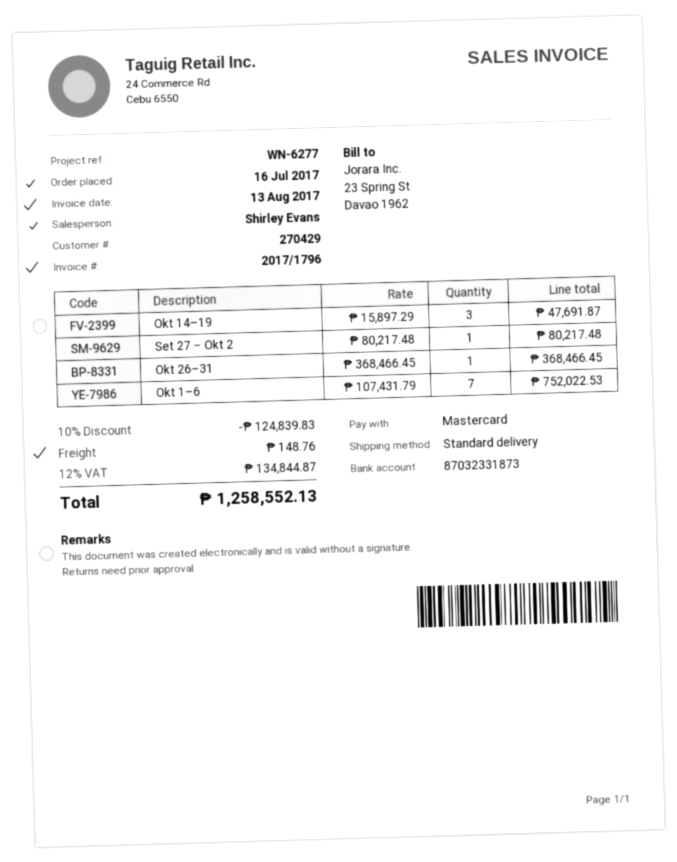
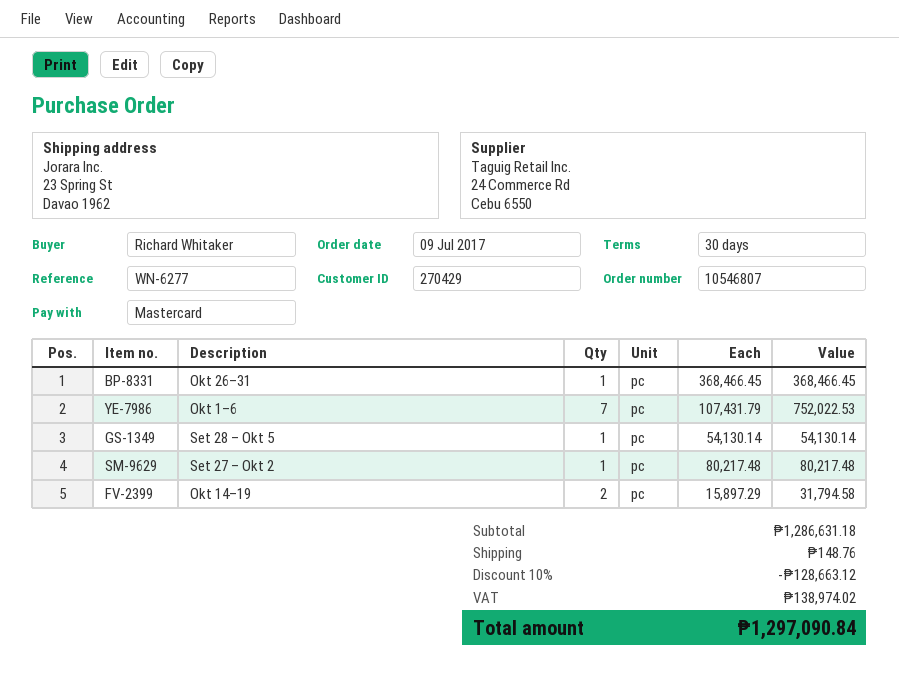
order date: 2017-07-16 -> 2017-07-09
Okt 14–19: 3 x 15897.29 = 47691.87 -> 2 x 15897.29 = 31794.58
Set 28 – Okt 5: none -> 1 x 54130.14 = 54130.14
discount: 10% = 124839.83 -> 10% = 128663.12
tax: 134844.87 -> 138974.02
total: 1258552.13 -> 1297090.84

